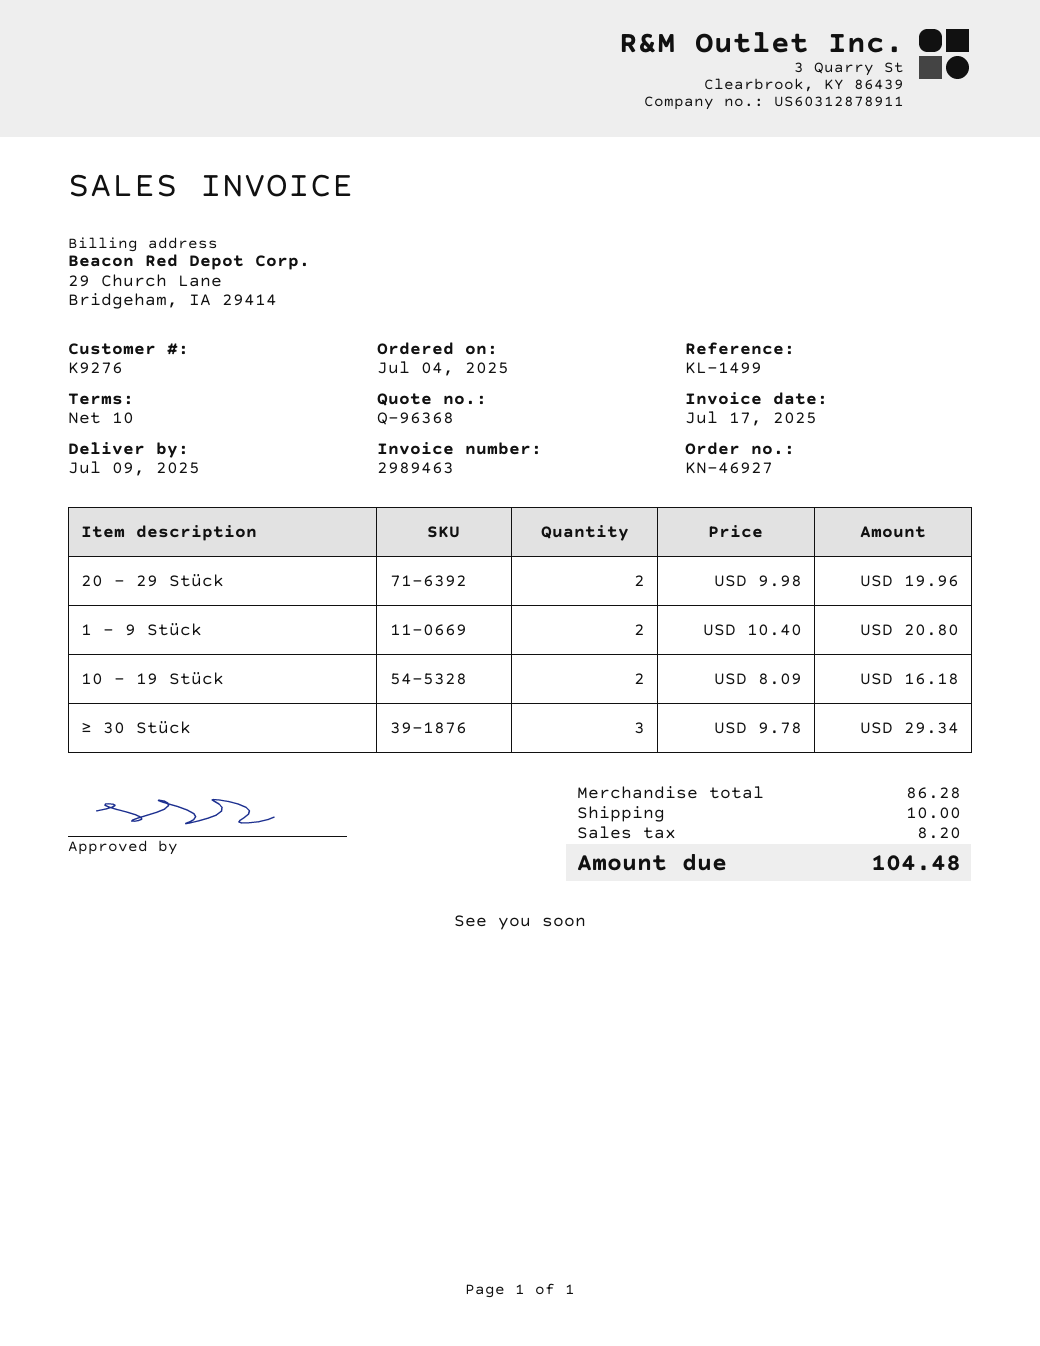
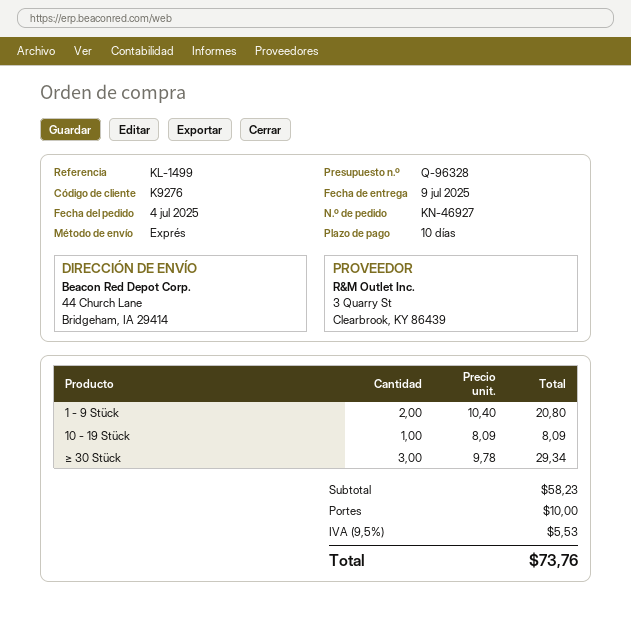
quote number: Q-96368 -> Q-96328
20 - 29 Stück: 2 x 9.98 = 19.96 -> none
10 - 19 Stück: 2 x 8.09 = 16.18 -> 1 x 8.09 = 8.09
subtotal: 86.28 -> 58.23
tax: 8.20 -> 5.53
total: 104.48 -> 73.76

